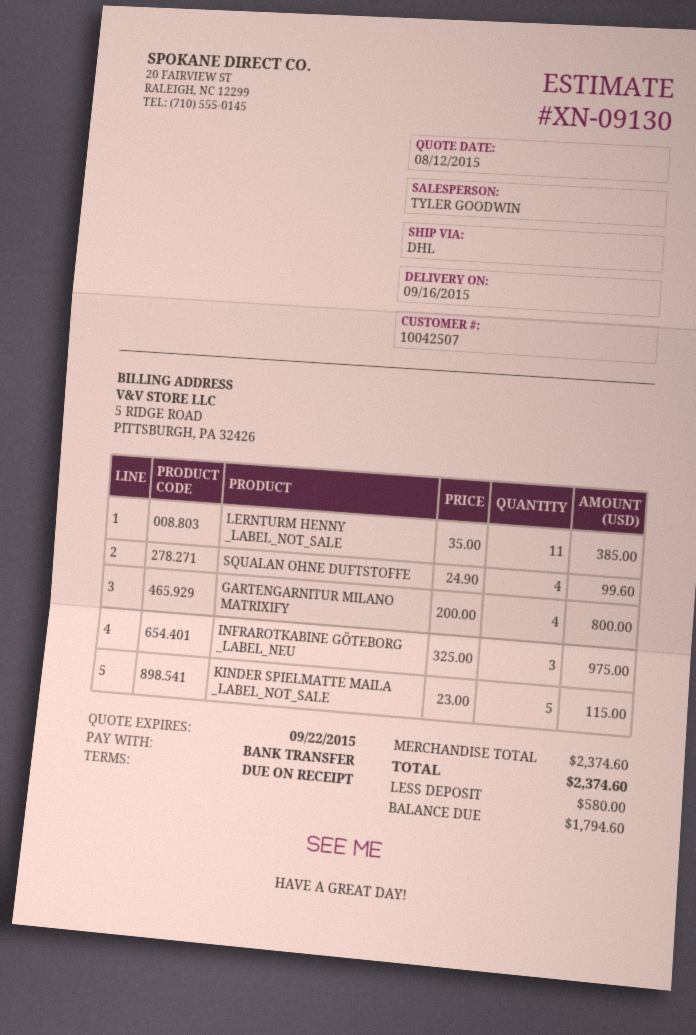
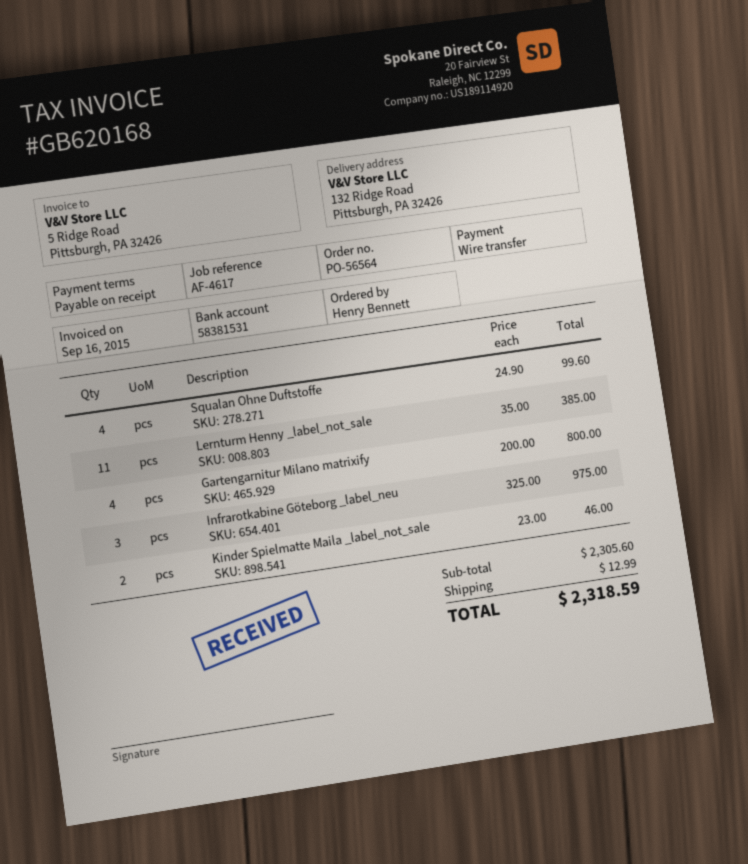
KINDER SPIELMATTE MAILA _LABEL_NOT_SALE: 5 x 23.00 = 115.00 -> 2 x 23.00 = 46.00
subtotal: 2374.60 -> 2305.60
shipping: none -> 12.99
total: 2374.60 -> 2318.59

